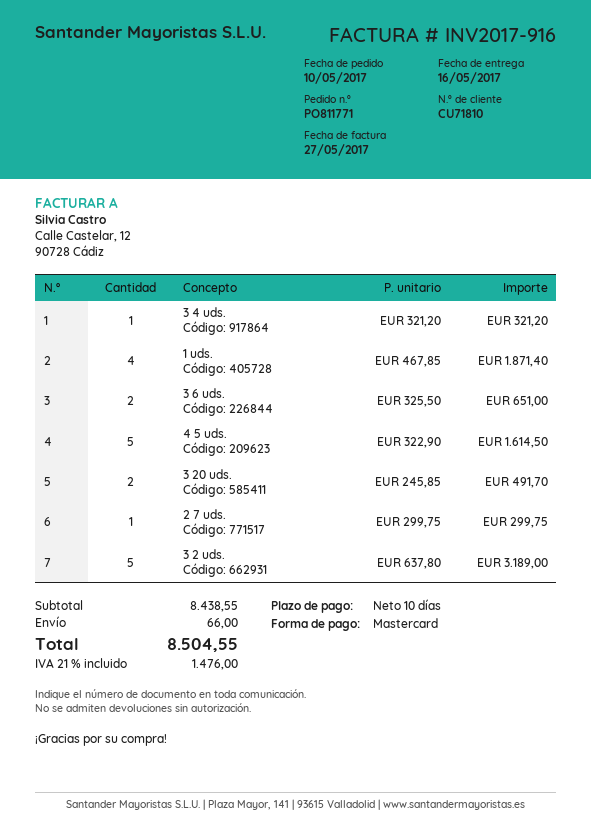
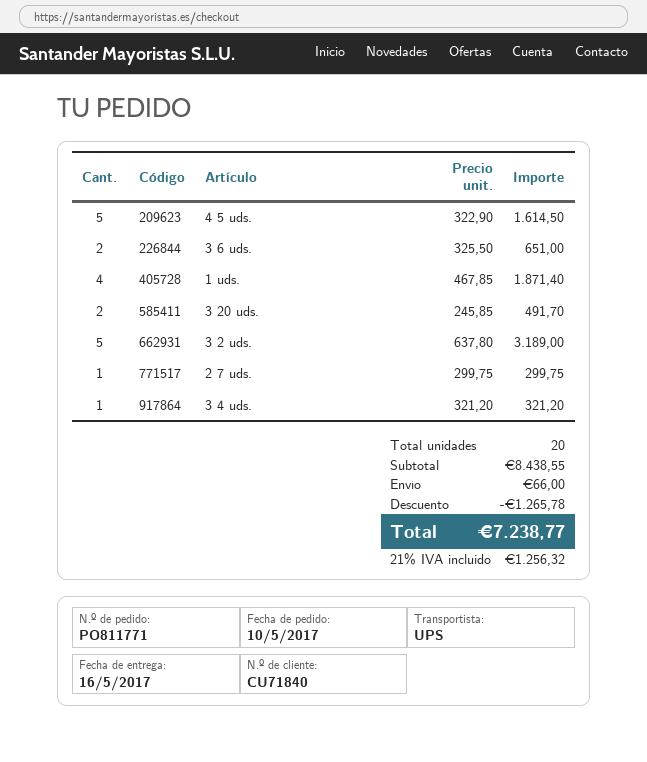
customer number: CU71810 -> CU71840
discount: none -> 1265.78
tax: 21% = 1476.00 -> 21% = 1256.32
total: 8504.55 -> 7238.77

